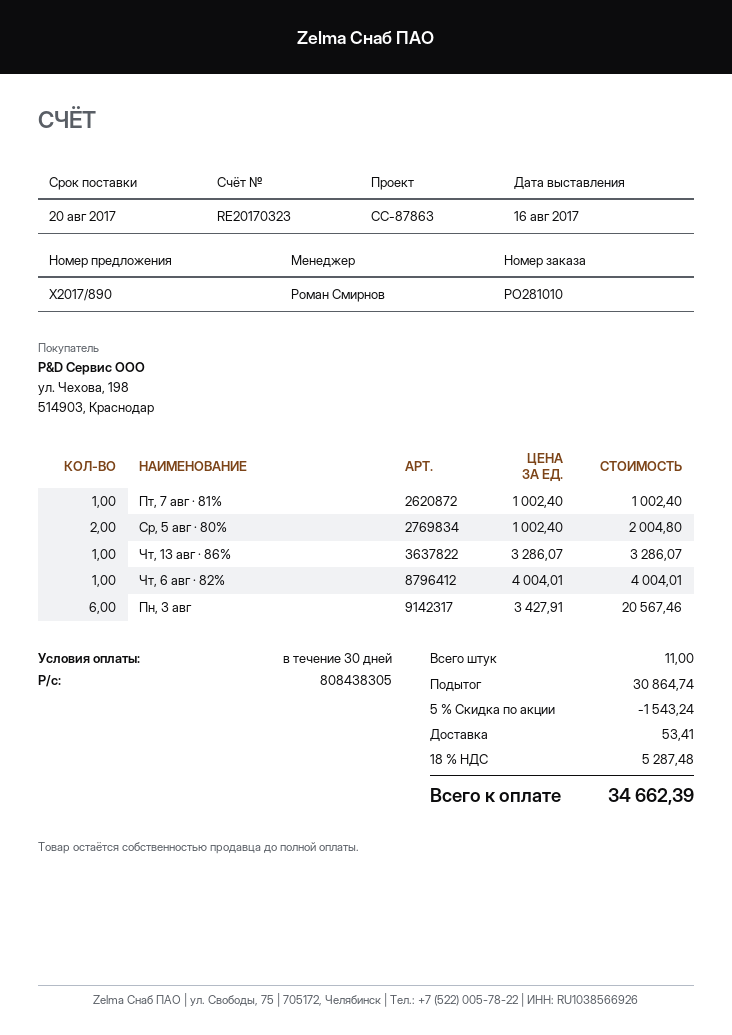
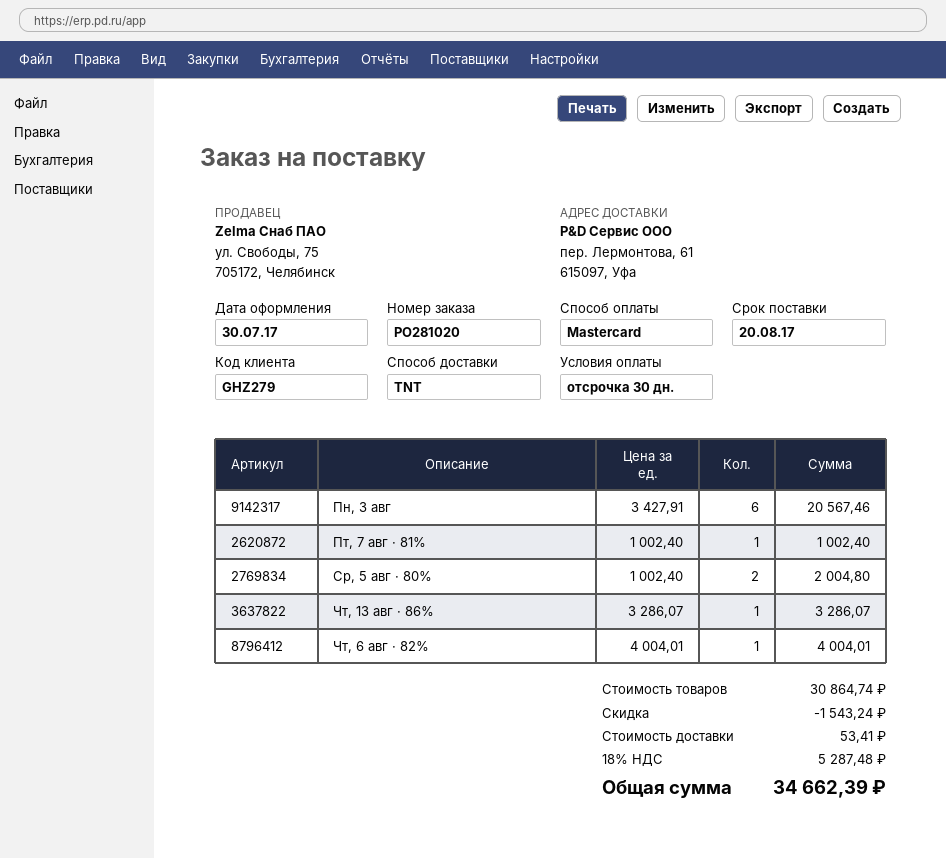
order number: PO281010 -> PO281020

